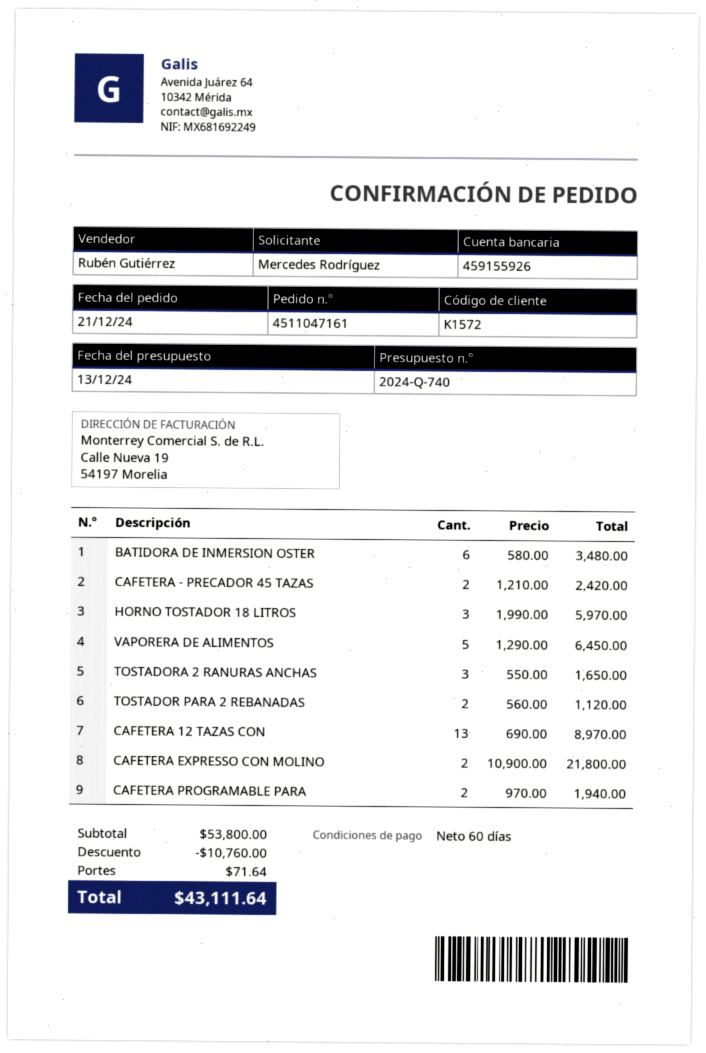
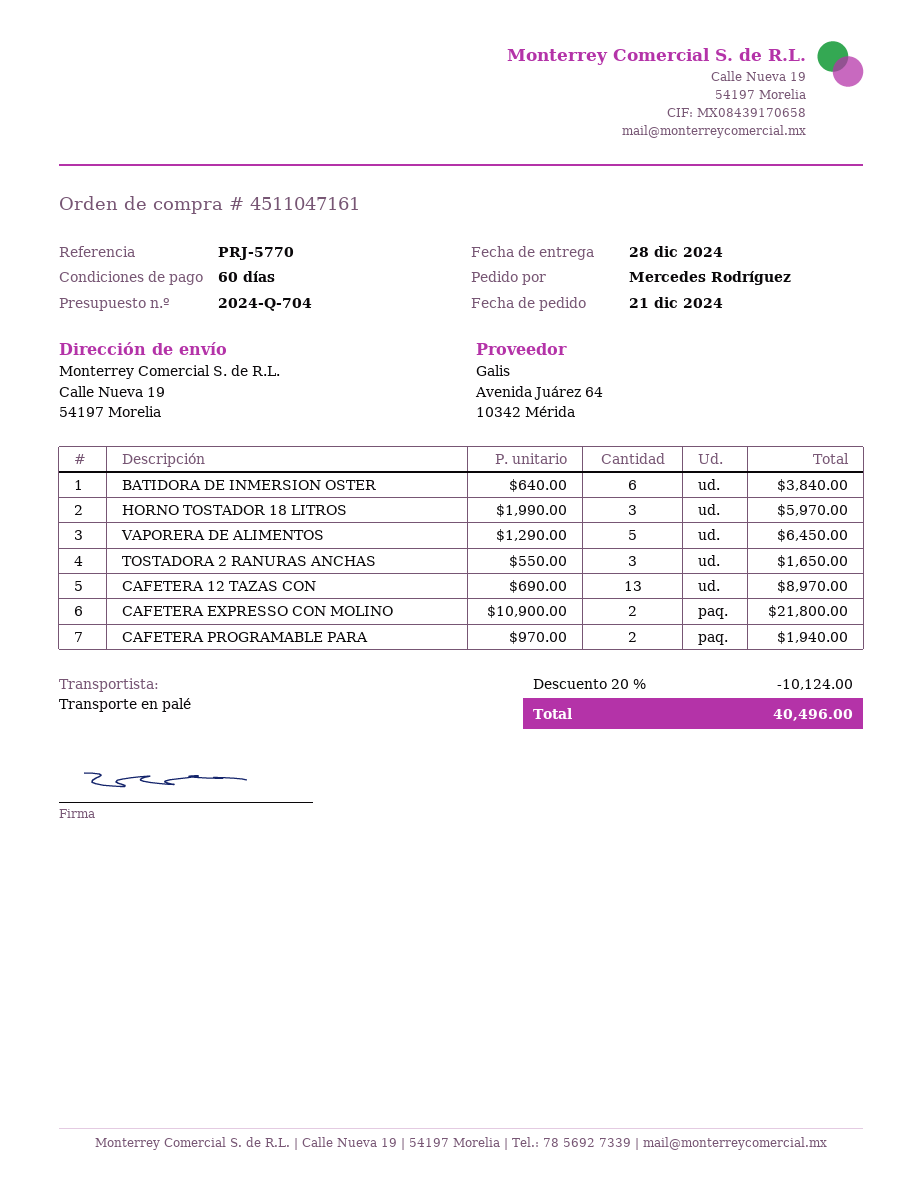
quote number: 2024-Q-740 -> 2024-Q-704
BATIDORA DE INMERSION OSTER: 6 x 580.00 = 3480.00 -> 6 x 640.00 = 3840.00
CAFETERA - PRECADOR 45 TAZAS: 2 x 1210.00 = 2420.00 -> none
TOSTADOR PARA 2 REBANADAS: 2 x 560.00 = 1120.00 -> none
discount: 10760.00 -> 10124.00
shipping: 71.64 -> none
total: 43111.64 -> 40496.00

